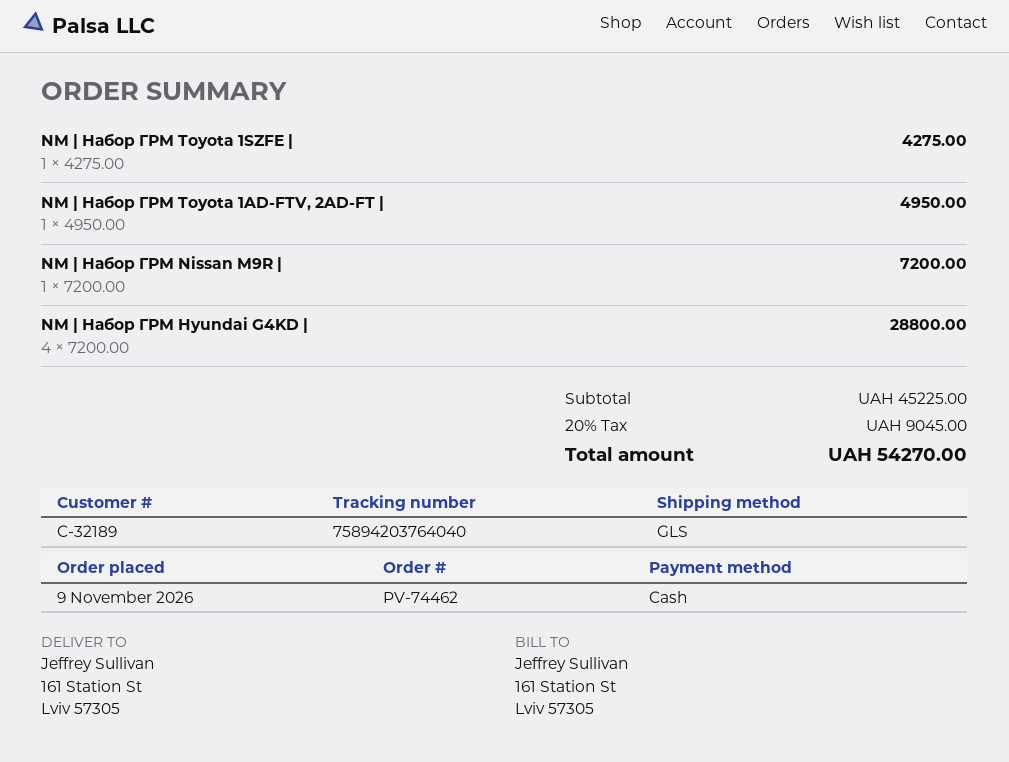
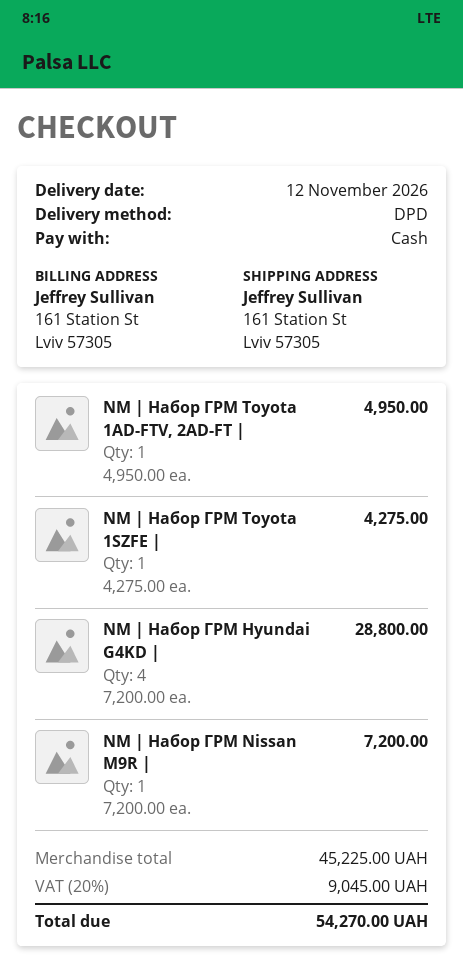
shipping method: GLS -> DPD

